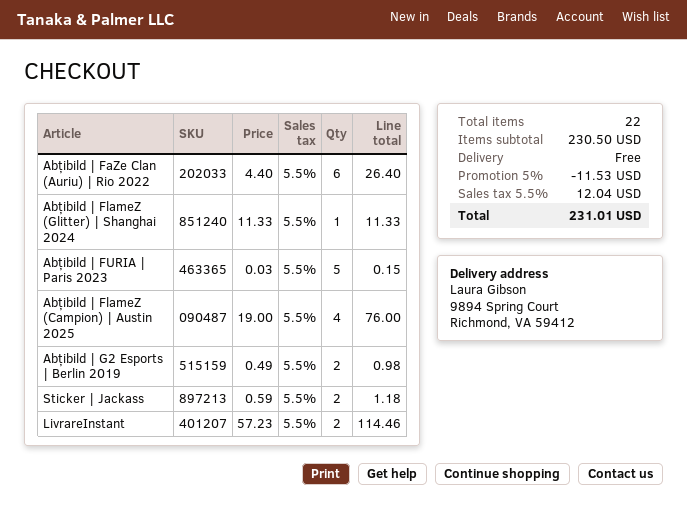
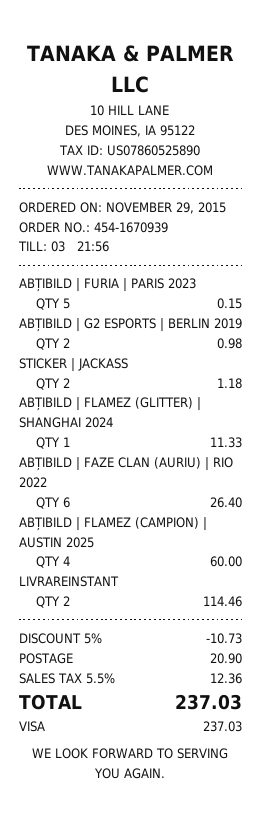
Abțibild | FlameZ (Campion) | Austin 2025: 4 for 76.00 -> 4 for 60.00
discount: 5% = 11.53 -> 5% = 10.73
shipping: 0.00 -> 20.90
tax: 5.5% = 12.04 -> 5.5% = 12.36
total: 231.01 -> 237.03

